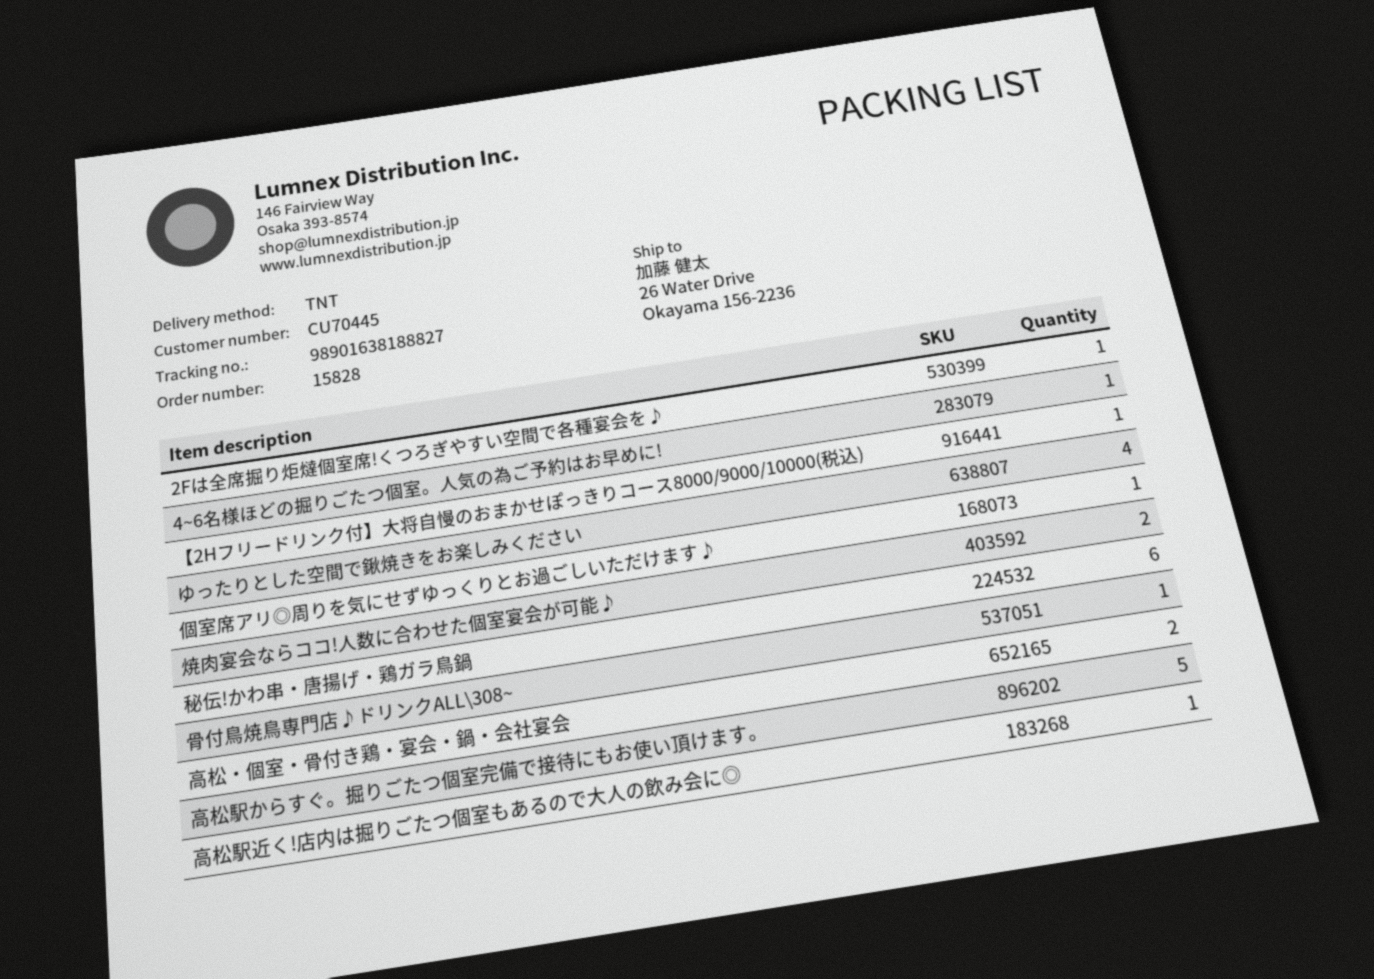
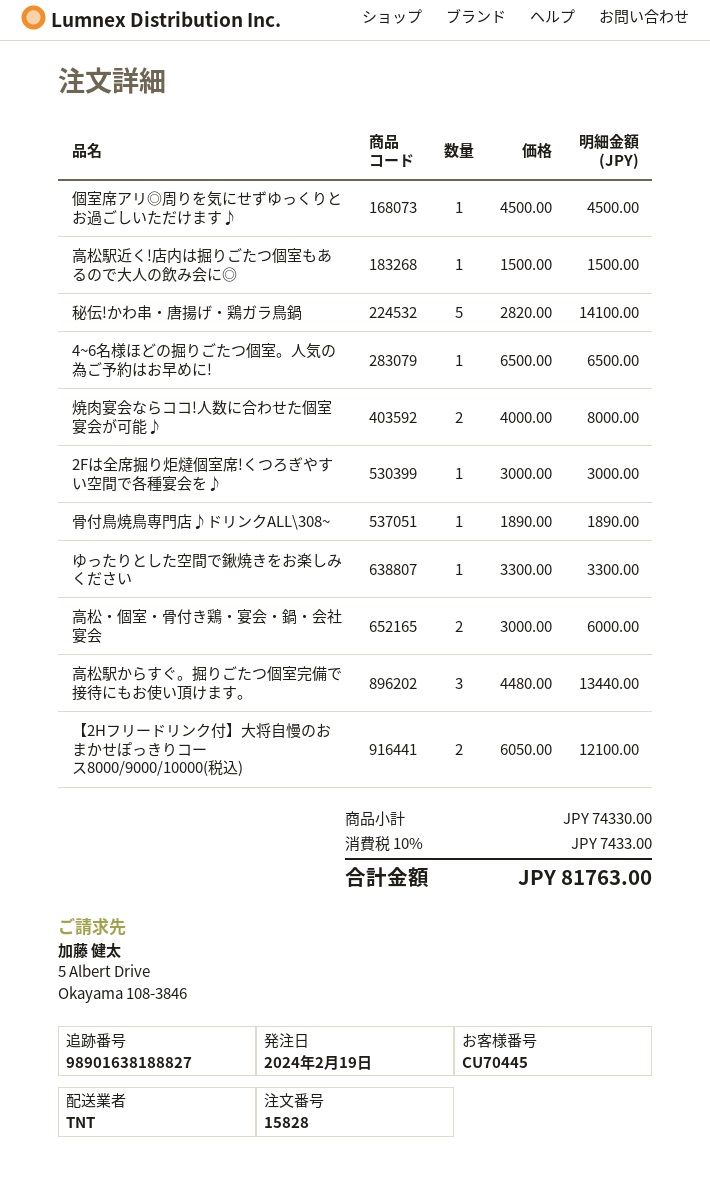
【2Hフリードリンク付】大将自慢のおまかせぽっきりコース8000/9000/10000(税込): 1 -> 2
ゆったりとした空間で鍬焼きをお楽しみください: 4 -> 1
秘伝!かわ串・唐揚げ・鶏ガラ鳥鍋: 6 -> 5
高松駅からすぐ。掘りごたつ個室完備で接待にもお使い頂けます。: 5 -> 3

